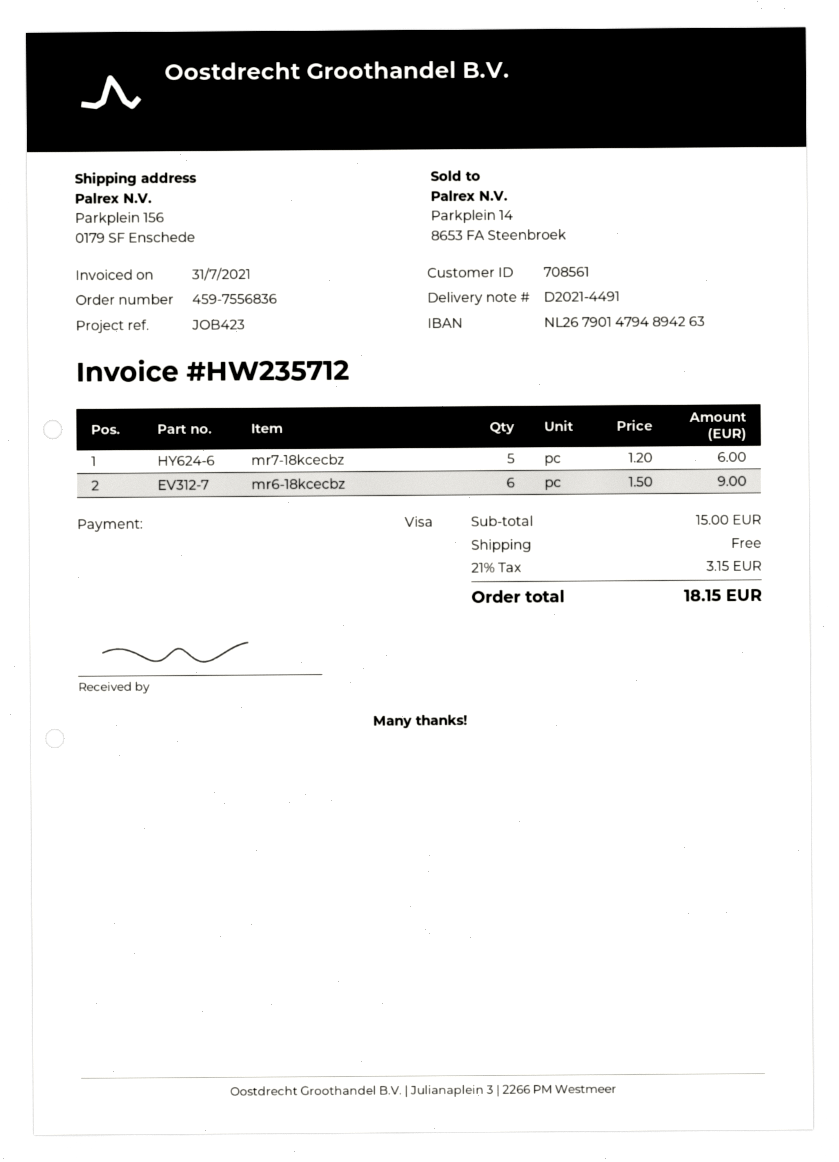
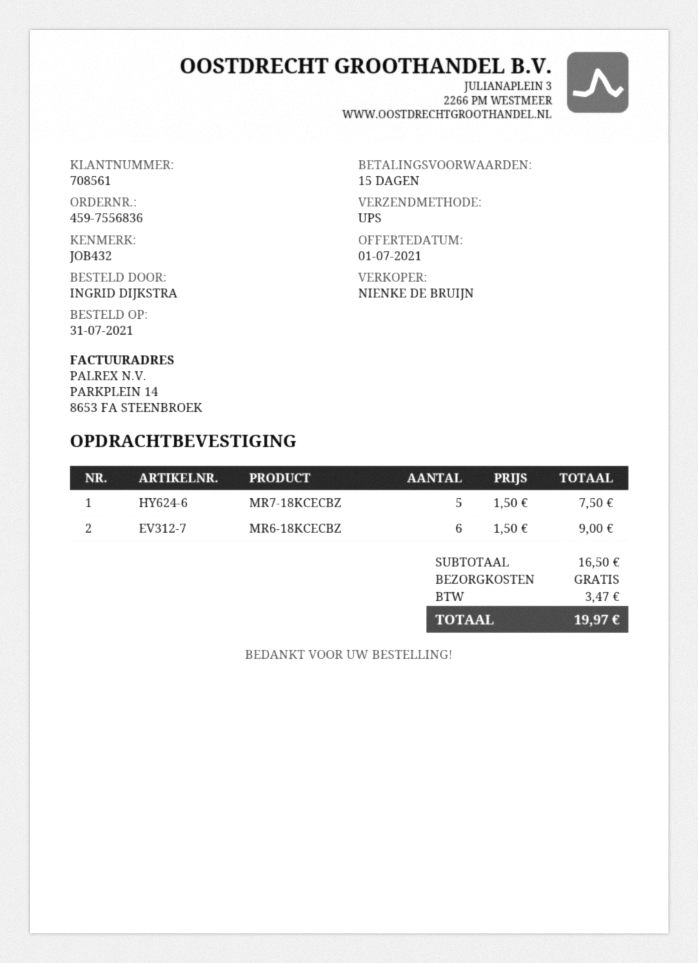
reference: JOB423 -> JOB432
mr7-18kcecbz: 5 x 1.20 = 6.00 -> 5 x 1.50 = 7.50
subtotal: 15.00 -> 16.50
tax: 3.15 -> 3.47
total: 18.15 -> 19.97

